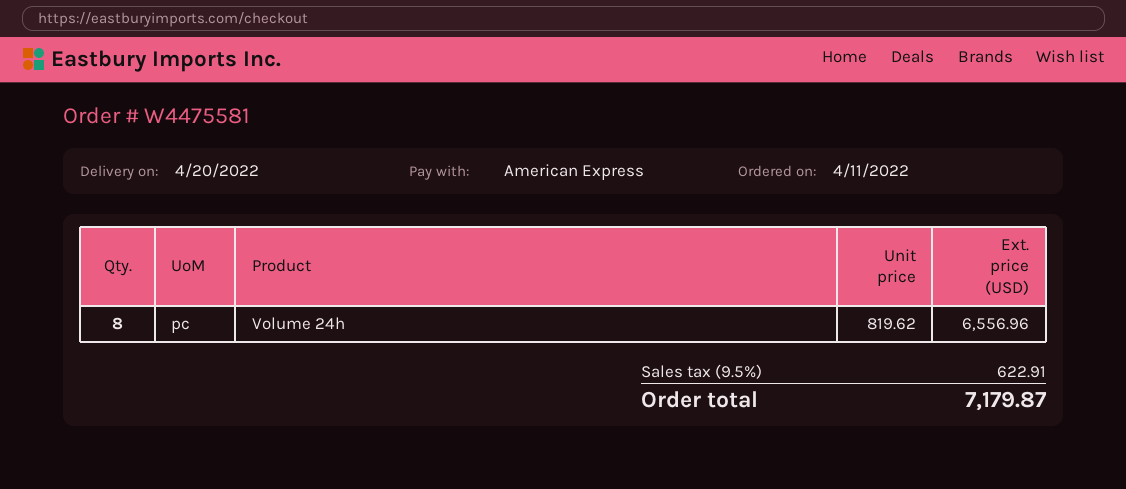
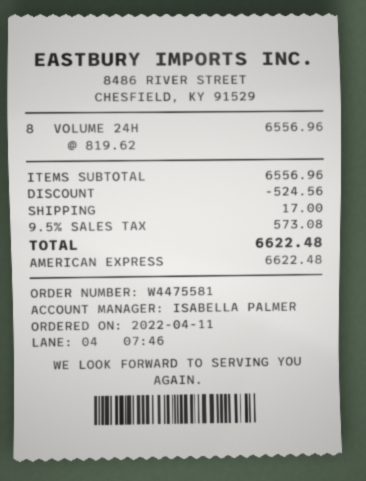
discount: none -> 524.56
shipping: none -> 17.00
tax: 9.5% = 622.91 -> 9.5% = 573.08
total: 7179.87 -> 6622.48

